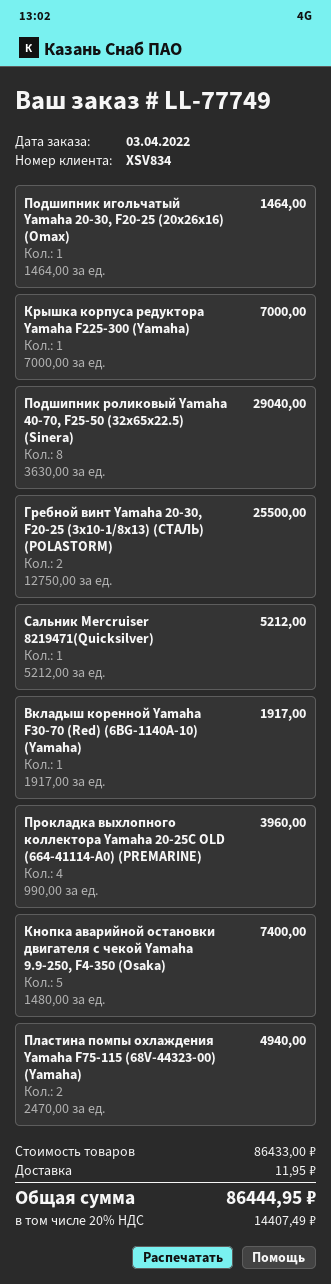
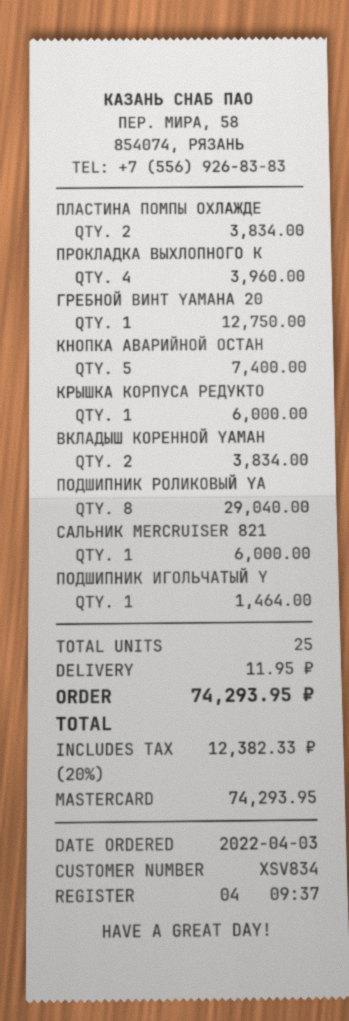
Крышка корпуса редуктора Yamaha F225-300 (Yamaha): 1 for 7000.00 -> 1 for 6000.00
Гребной винт Yamaha 20-30, F20-25 (3x10-1/8x13) (СТАЛЬ) (POLASTORM): 2 for 25500.00 -> 1 for 12750.00
Сальник Mercruiser 8219471(Quicksilver): 1 for 5212.00 -> 1 for 6000.00
Вкладыш коренной Yamaha F30-70 (Red) (6BG-1140A-10) (Yamaha): 1 for 1917.00 -> 2 for 3834.00
Пластина помпы охлаждения Yamaha F75-115 (68V-44323-00) (Yamaha): 2 for 4940.00 -> 2 for 3834.00
tax: 20% = 14407.49 -> 20% = 12382.33
total: 86444.95 -> 74293.95

